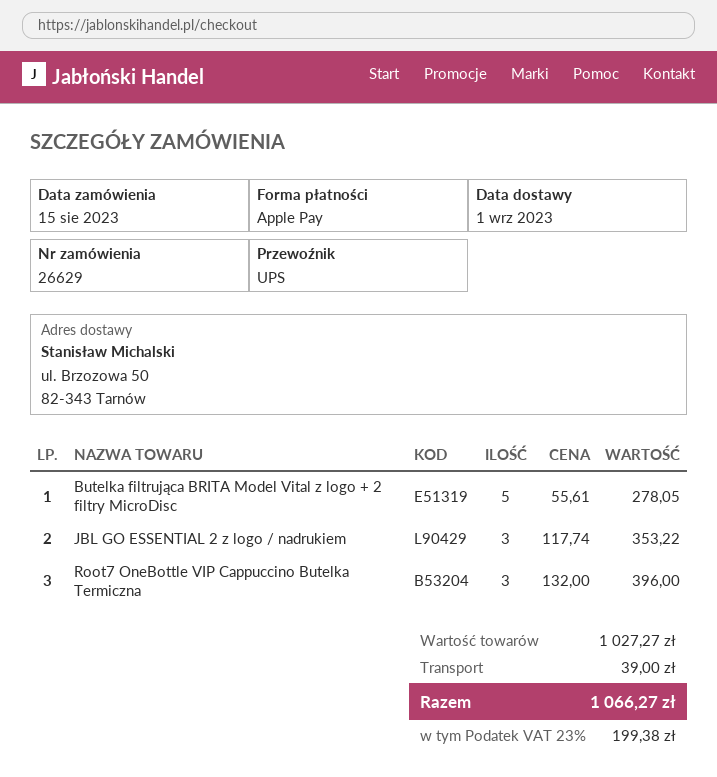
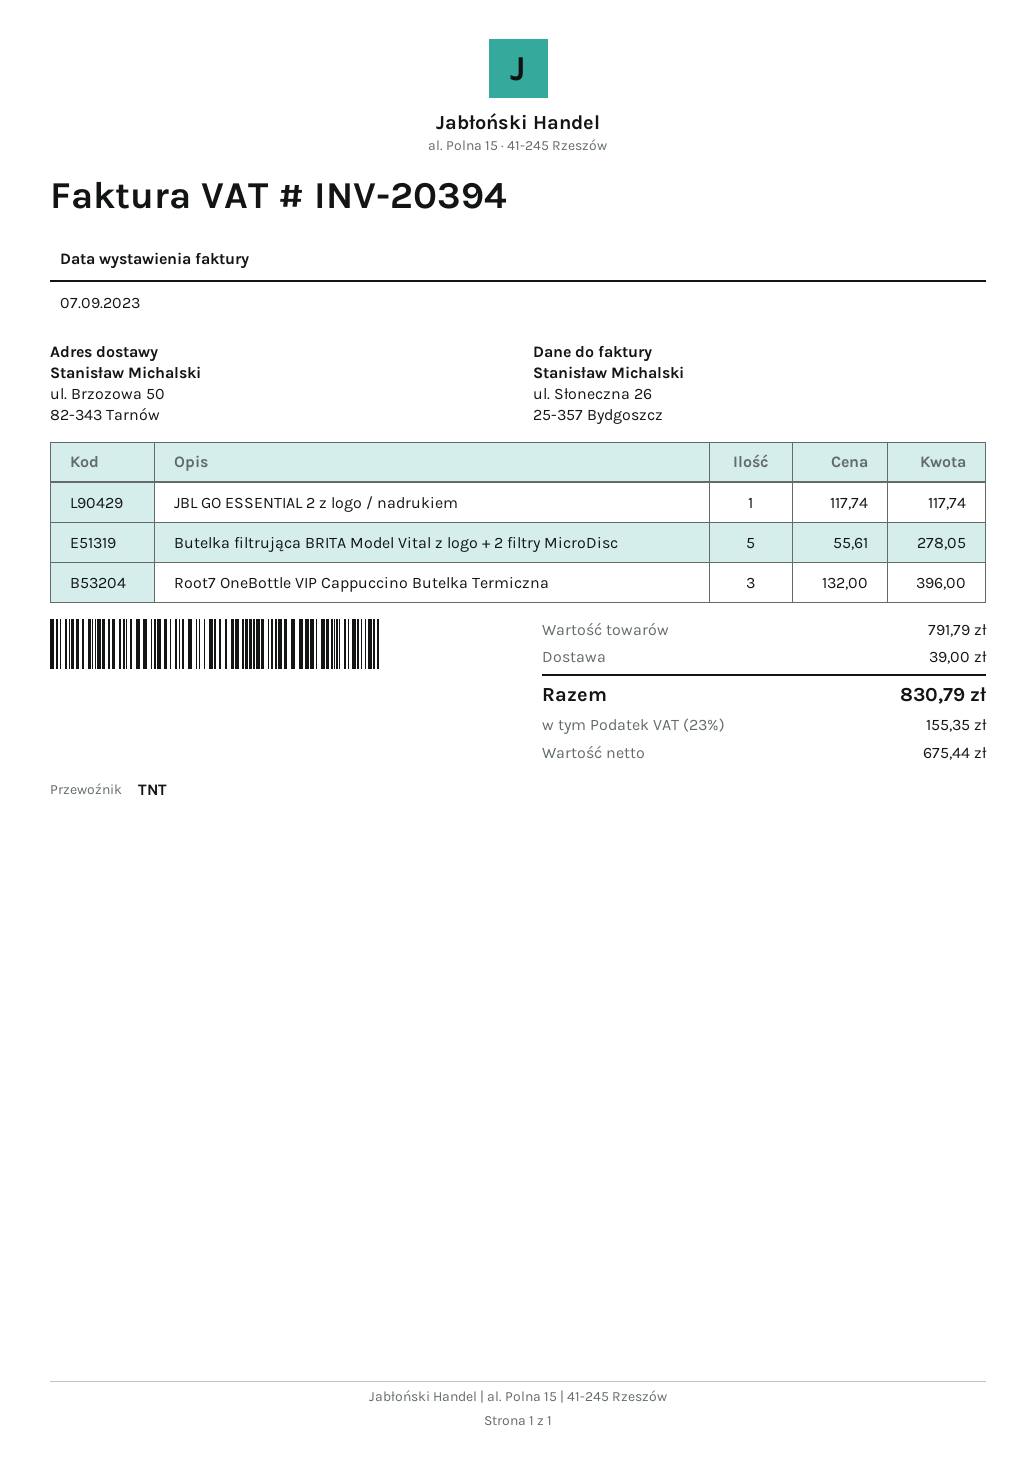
shipping method: UPS -> TNT
JBL GO ESSENTIAL 2 z logo / nadrukiem: 3 x 117.74 = 353.22 -> 1 x 117.74 = 117.74
subtotal: 1027.27 -> 791.79
tax: 23% = 199.38 -> 23% = 155.35
total: 1066.27 -> 830.79

